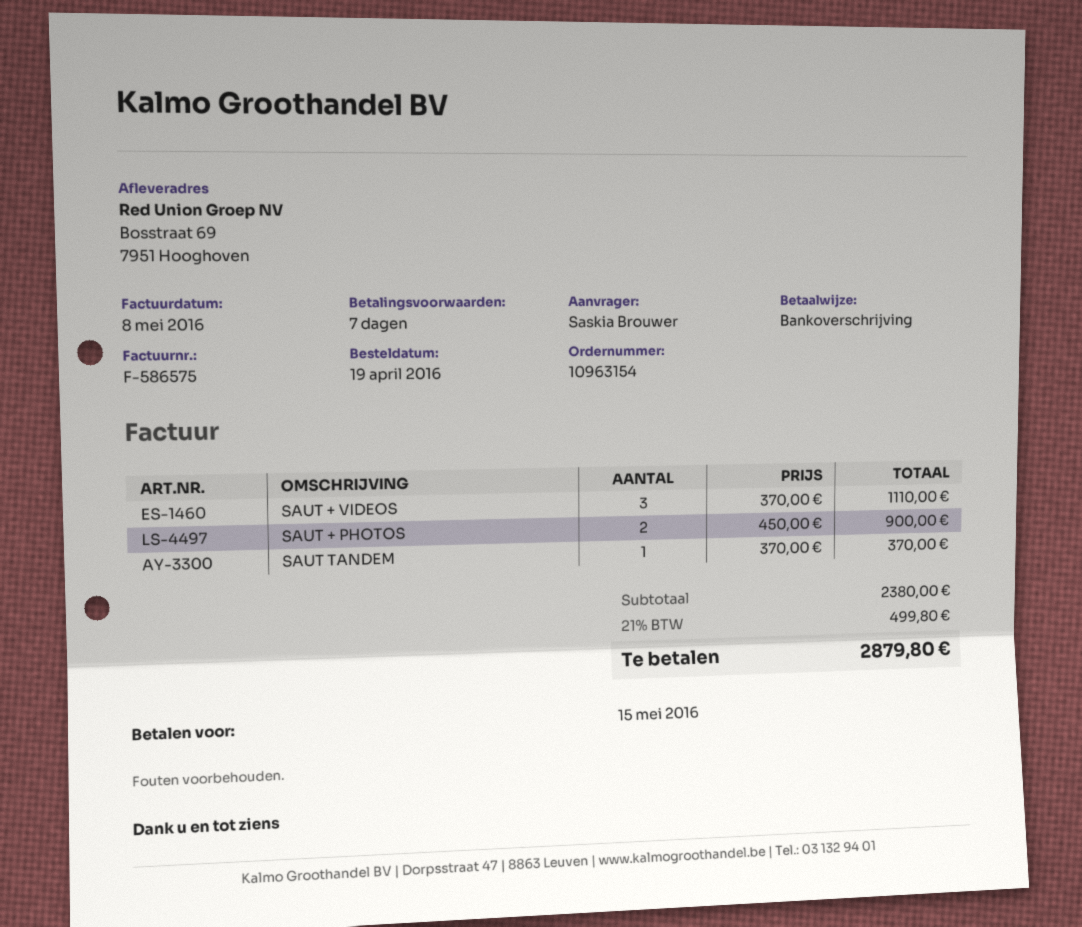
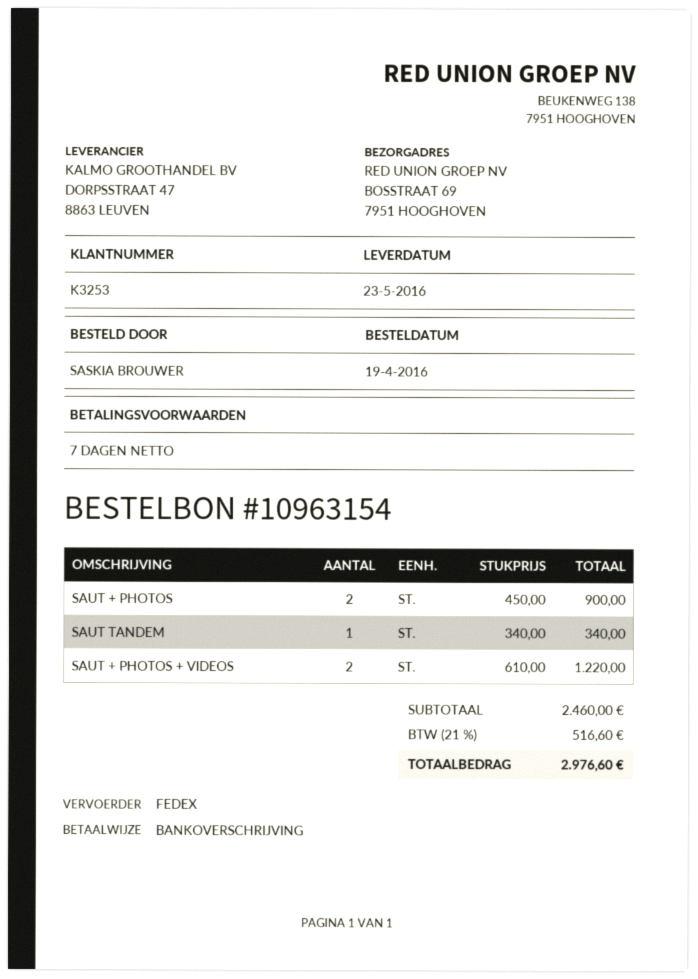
SAUT + VIDEOS: 3 x 370.00 = 1110.00 -> none
SAUT TANDEM: 1 x 370.00 = 370.00 -> 1 x 340.00 = 340.00
SAUT + PHOTOS + VIDEOS: none -> 2 x 610.00 = 1220.00
subtotal: 2380.00 -> 2460.00
tax: 21% = 499.80 -> 21% = 516.60
total: 2879.80 -> 2976.60

